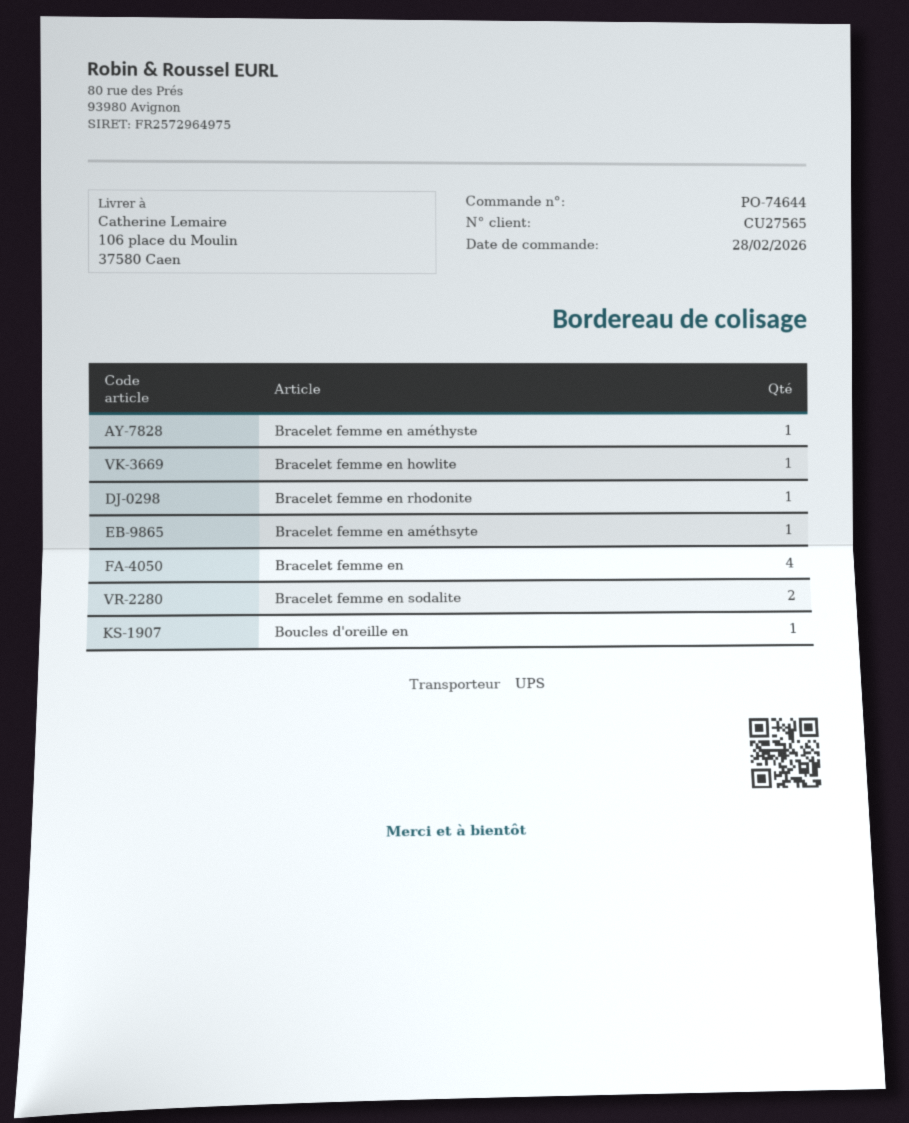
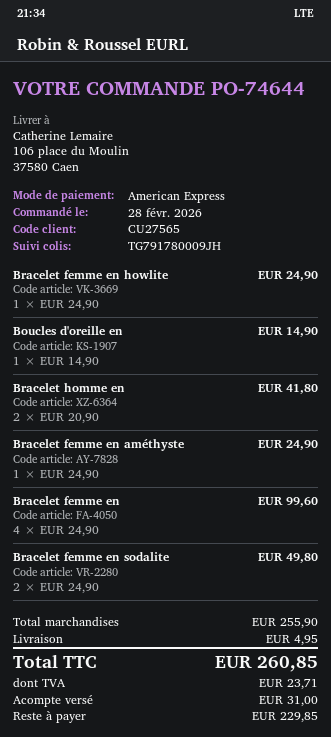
Bracelet femme en rhodonite: 1 -> none
Bracelet femme en améthsyte: 1 -> none
Bracelet homme en: none -> 2

